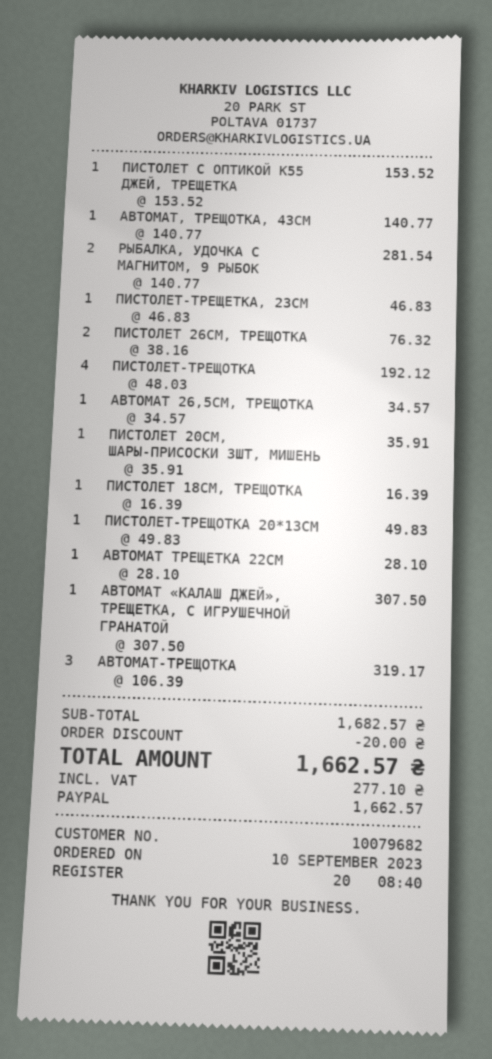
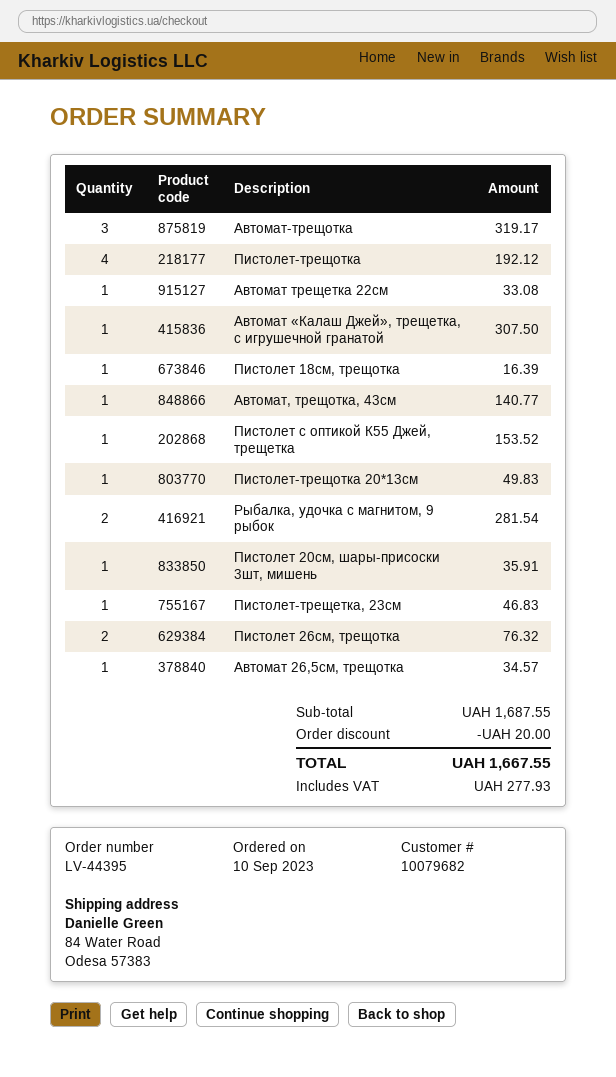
АВТОМАТ ТРЕЩЕТКА 22СМ: 1 for 28.10 -> 1 for 33.08
subtotal: 1682.57 -> 1687.55
tax: 277.10 -> 277.93
total: 1662.57 -> 1667.55

